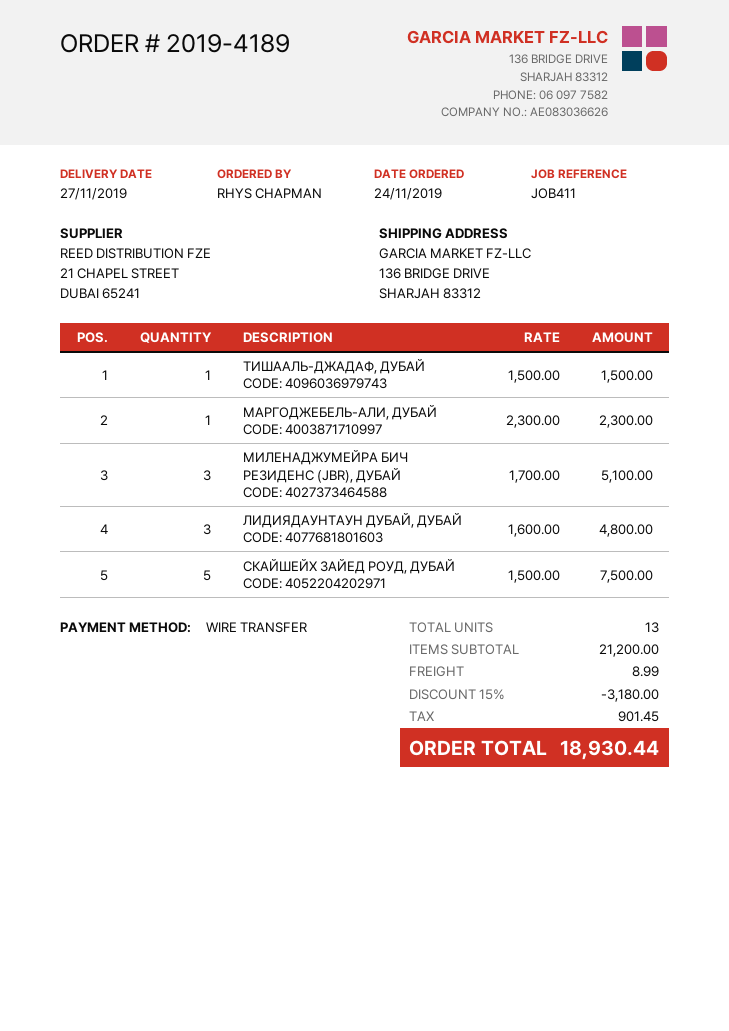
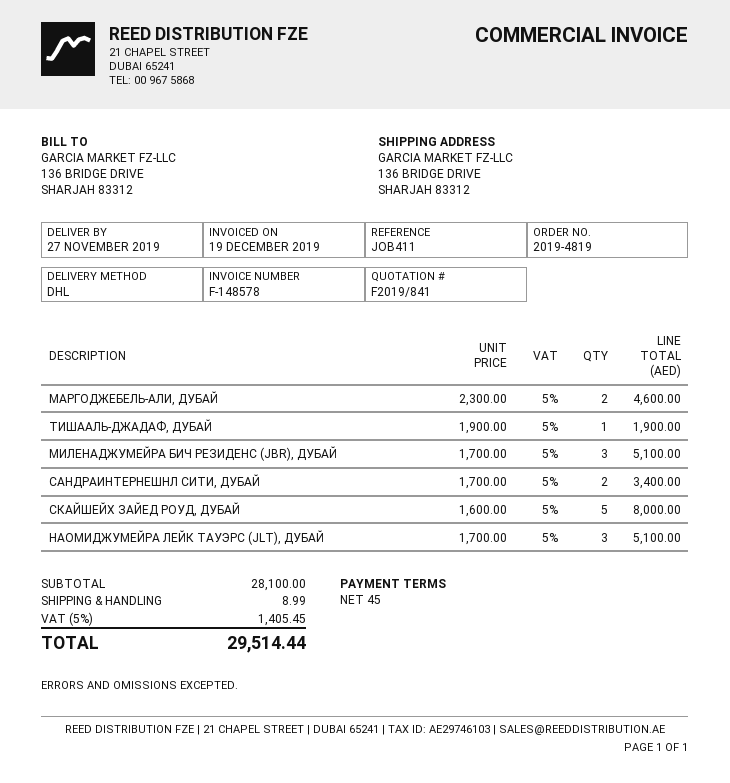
order number: 2019-4189 -> 2019-4819
ТИШААЛЬ-ДЖАДАФ, ДУБАЙ: 1 x 1500.00 = 1500.00 -> 1 x 1900.00 = 1900.00
МАРГОДЖЕБЕЛЬ-АЛИ, ДУБАЙ: 1 x 2300.00 = 2300.00 -> 2 x 2300.00 = 4600.00
ЛИДИЯДАУНТАУН ДУБАЙ, ДУБАЙ: 3 x 1600.00 = 4800.00 -> none
СКАЙШЕЙХ ЗАЙЕД РОУД, ДУБАЙ: 5 x 1500.00 = 7500.00 -> 5 x 1600.00 = 8000.00
САНДРАИНТЕРНЕШНЛ СИТИ, ДУБАЙ: none -> 2 x 1700.00 = 3400.00
НАОМИДЖУМЕЙРА ЛЕЙК ТАУЭРС (JLT), ДУБАЙ: none -> 3 x 1700.00 = 5100.00
subtotal: 21200.00 -> 28100.00
discount: 15% = 3180.00 -> none
tax: 901.45 -> 1405.45
total: 18930.44 -> 29514.44

